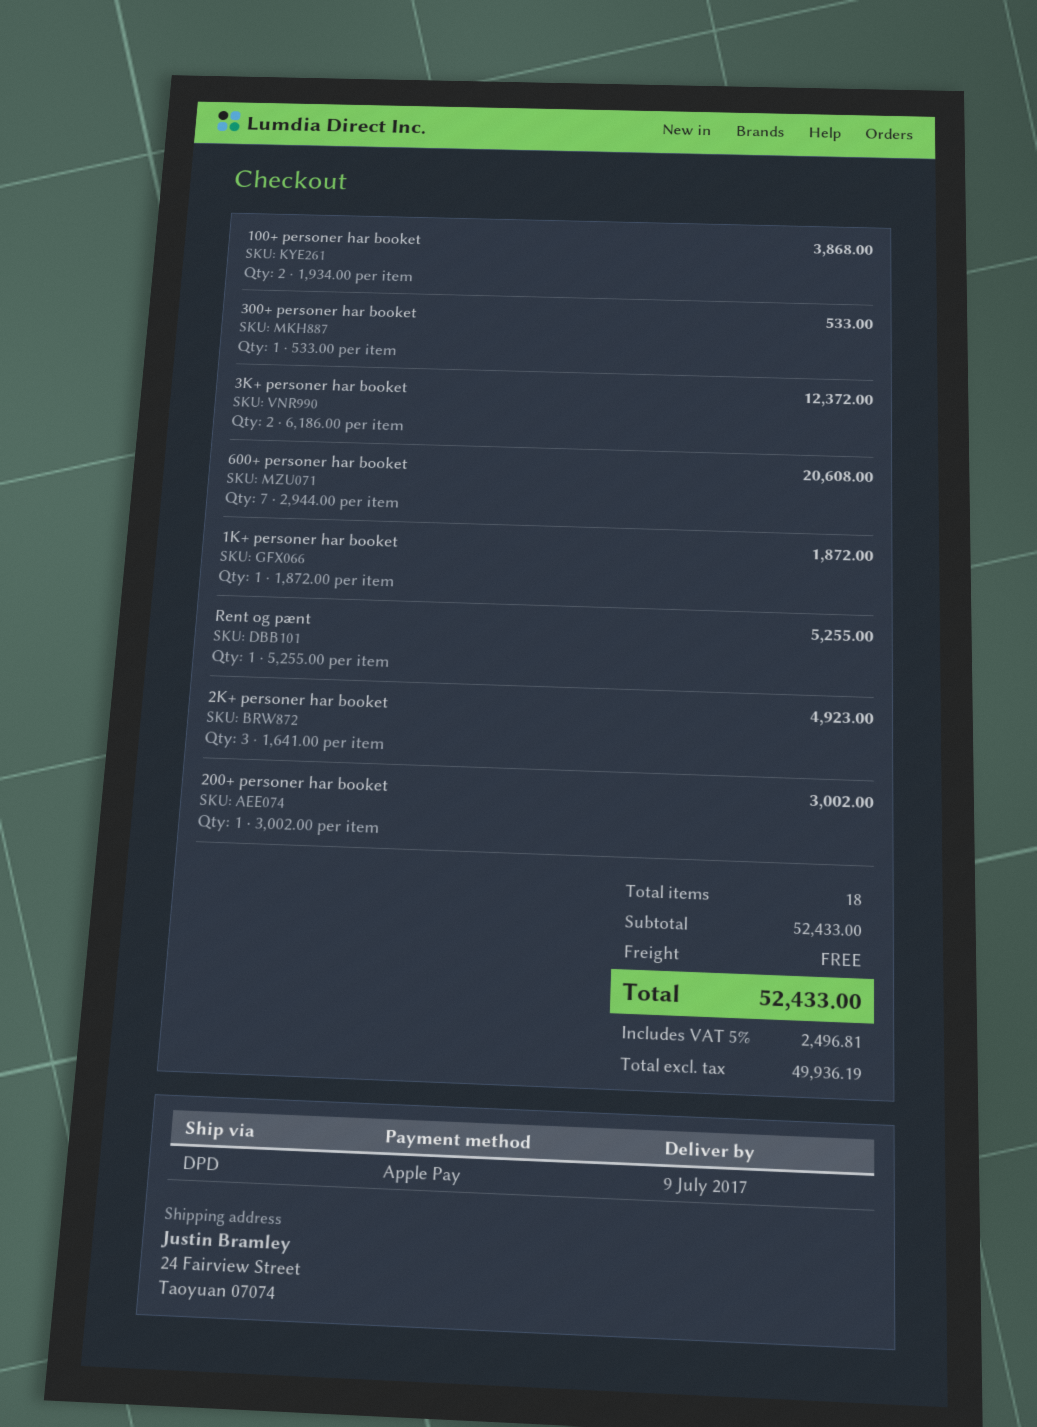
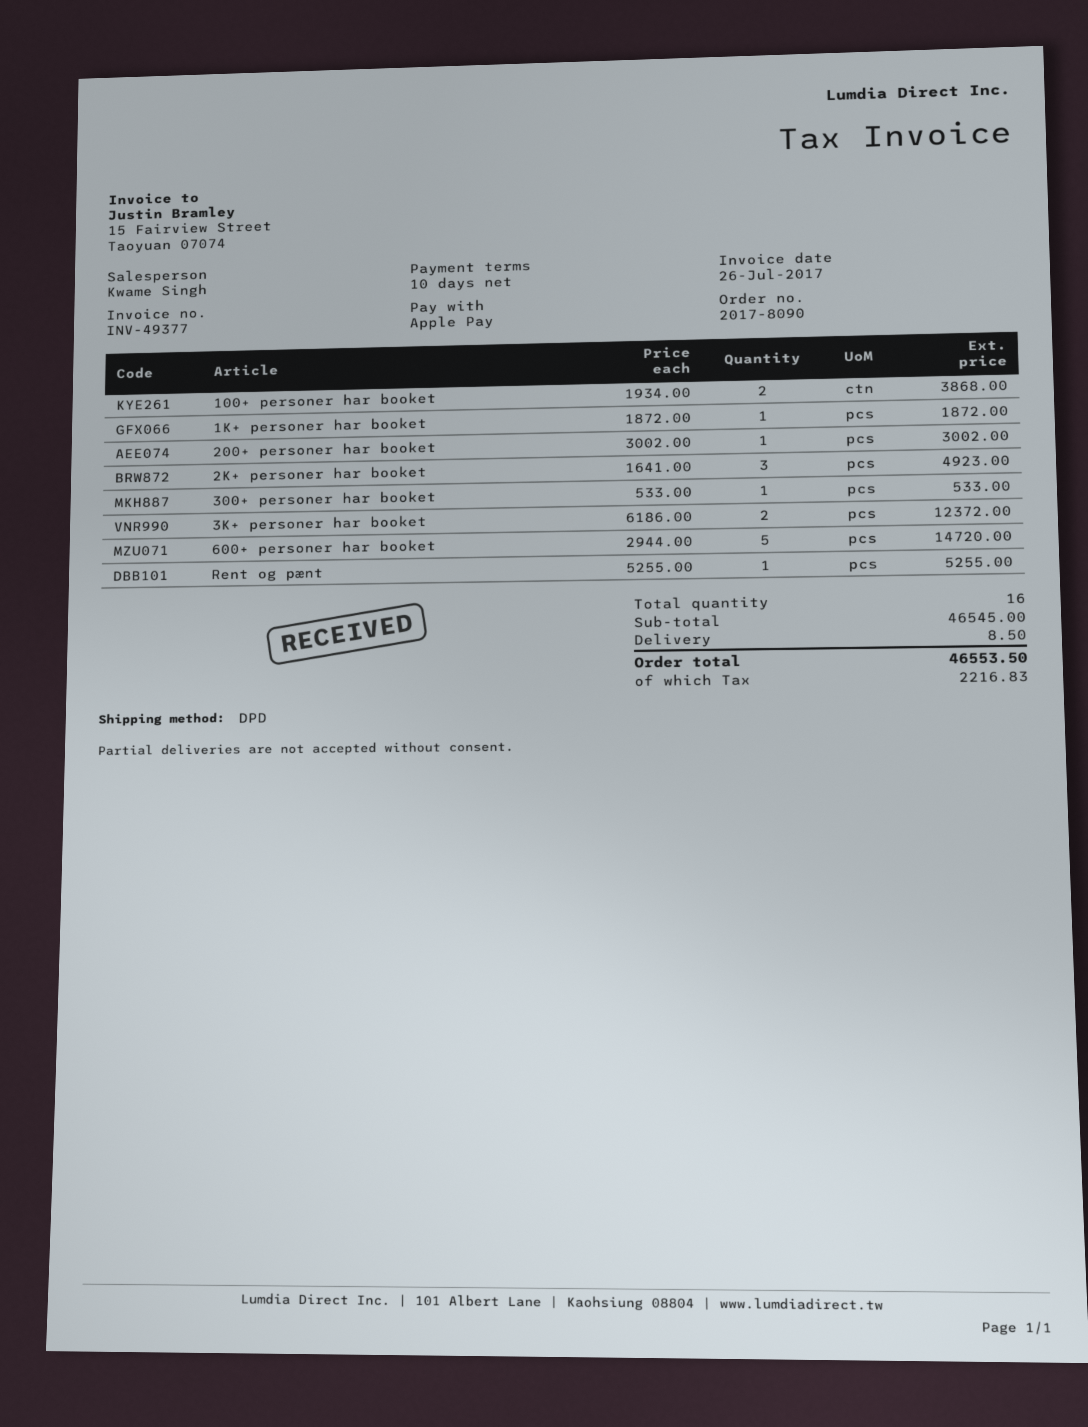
600+ personer har booket: 7 x 2944.00 = 20608.00 -> 5 x 2944.00 = 14720.00
total quantity: 18 -> 16
subtotal: 52433.00 -> 46545.00
shipping: 0.00 -> 8.50
tax: 2496.81 -> 2216.83
total: 52433.00 -> 46553.50

